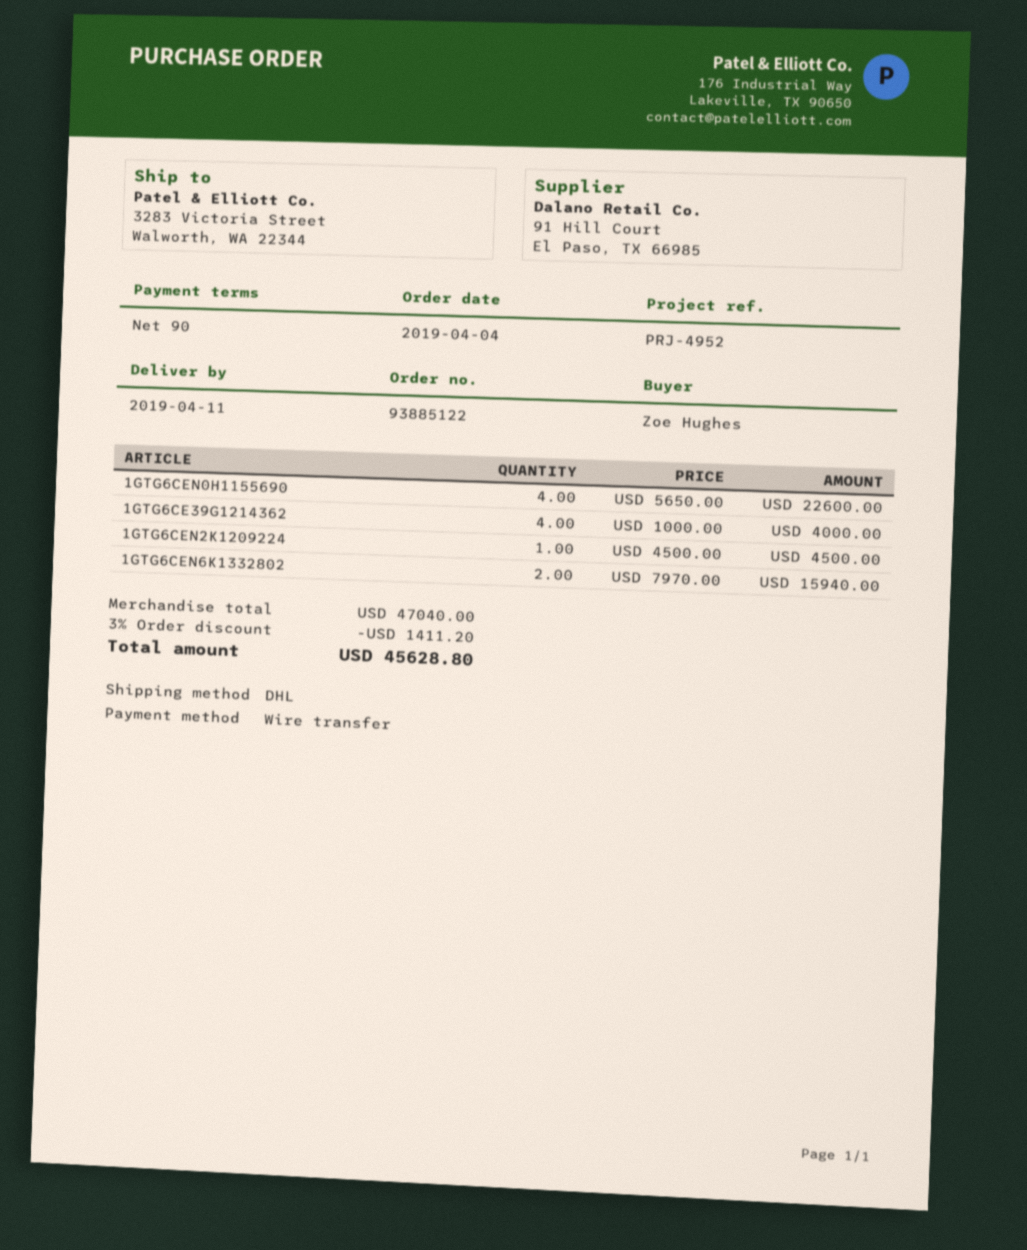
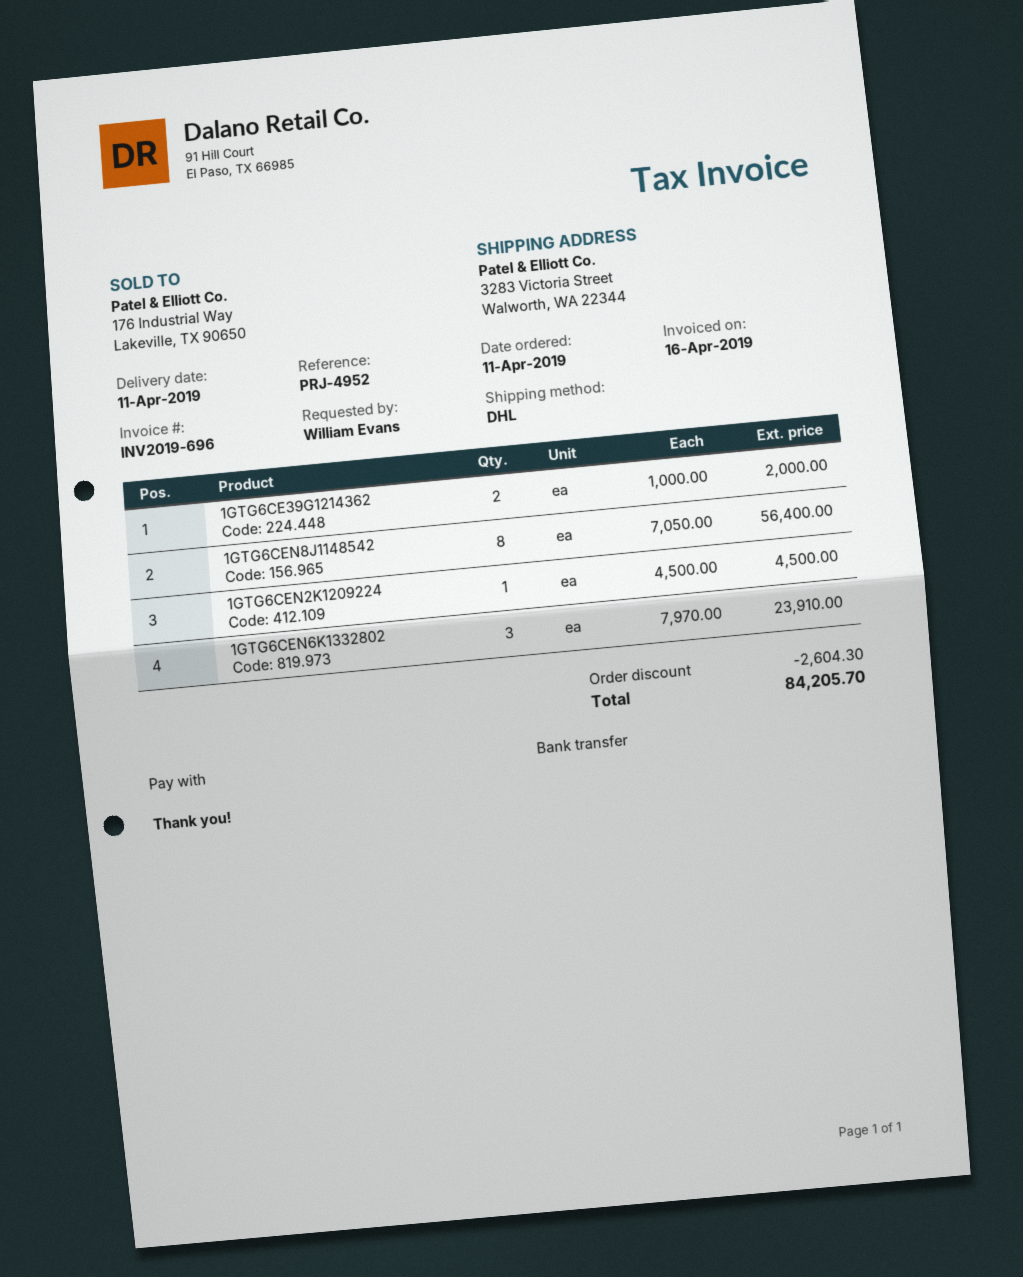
order date: 2019-04-04 -> 2019-04-11
ordered by: Zoe Hughes -> William Evans
1GTG6CEN0H1155690: 4 x 5650.00 = 22600.00 -> none
1GTG6CE39G1214362: 4 x 1000.00 = 4000.00 -> 2 x 1000.00 = 2000.00
1GTG6CEN6K1332802: 2 x 7970.00 = 15940.00 -> 3 x 7970.00 = 23910.00
1GTG6CEN8J1148542: none -> 8 x 7050.00 = 56400.00
discount: 1411.20 -> 2604.30
total: 45628.80 -> 84205.70

